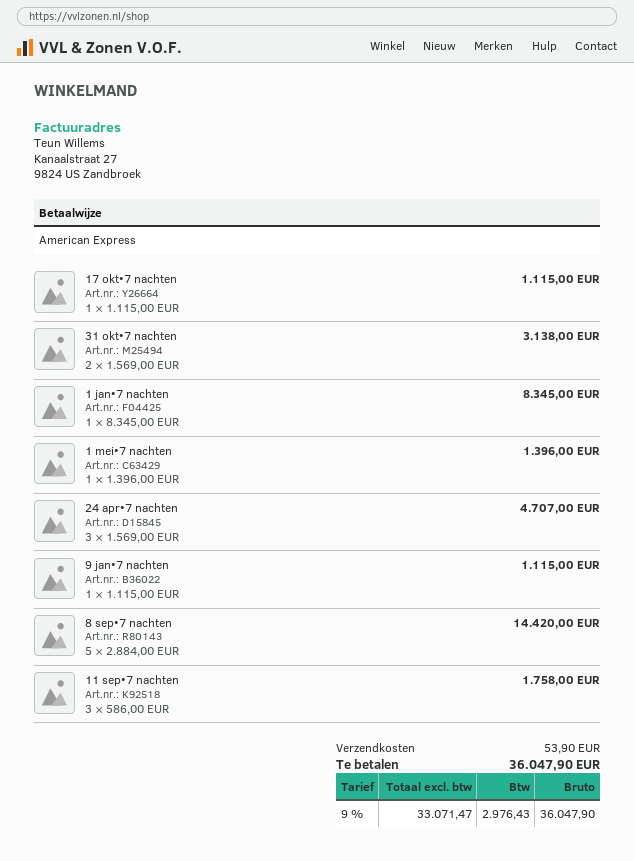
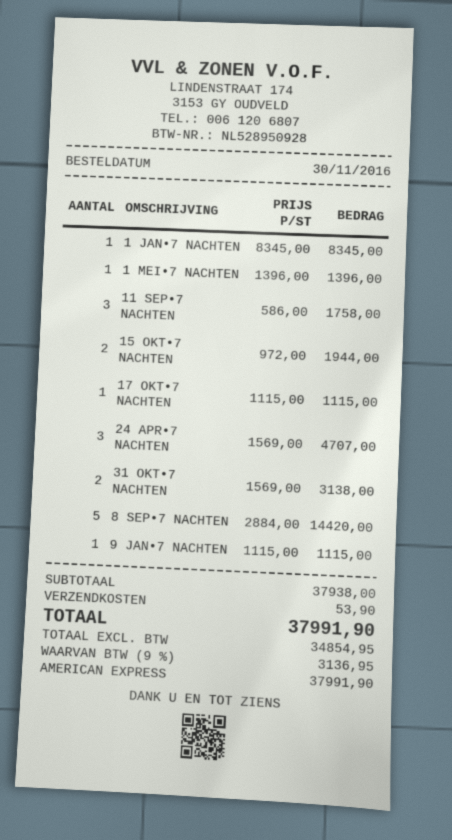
15 OKT•7 NACHTEN: none -> 2 x 972.00 = 1944.00
net: 33071.47 -> 34854.95
tax: 9% = 2976.43 -> 9% = 3136.95
total: 36047.90 -> 37991.90

